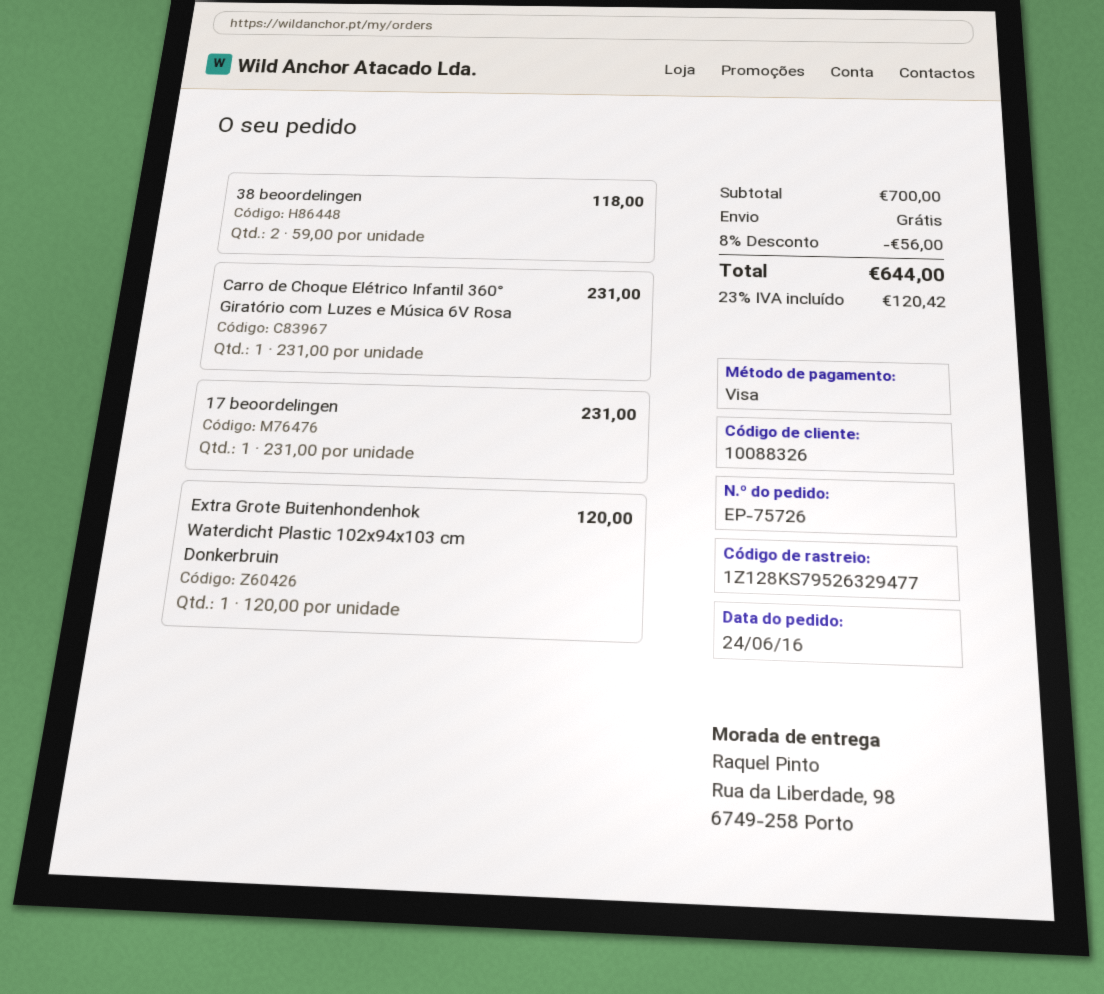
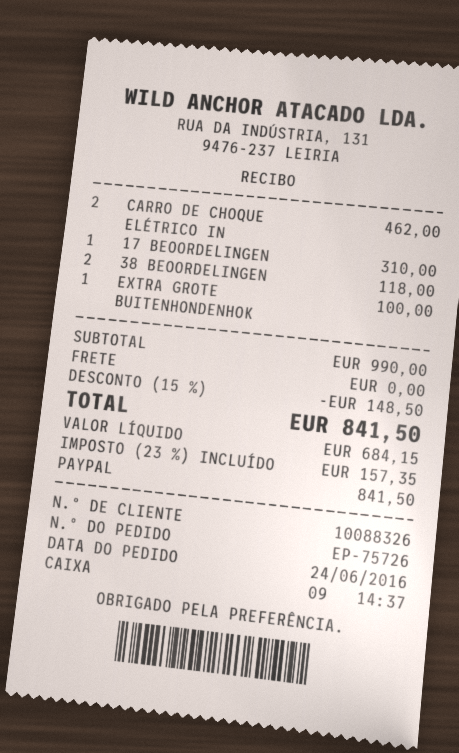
payment method: Visa -> PayPal
Carro de Choque Elétrico Infantil 360° Giratório com Luzes e Música 6V Rosa: 1 for 231.00 -> 2 for 462.00
17 beoordelingen: 1 for 231.00 -> 1 for 310.00
Extra Grote Buitenhondenhok Waterdicht Plastic 102x94x103 cm Donkerbruin: 1 for 120.00 -> 1 for 100.00
subtotal: 700.00 -> 990.00
discount: 8% = 56.00 -> 15% = 148.50
tax: 23% = 120.42 -> 23% = 157.35
total: 644.00 -> 841.50

